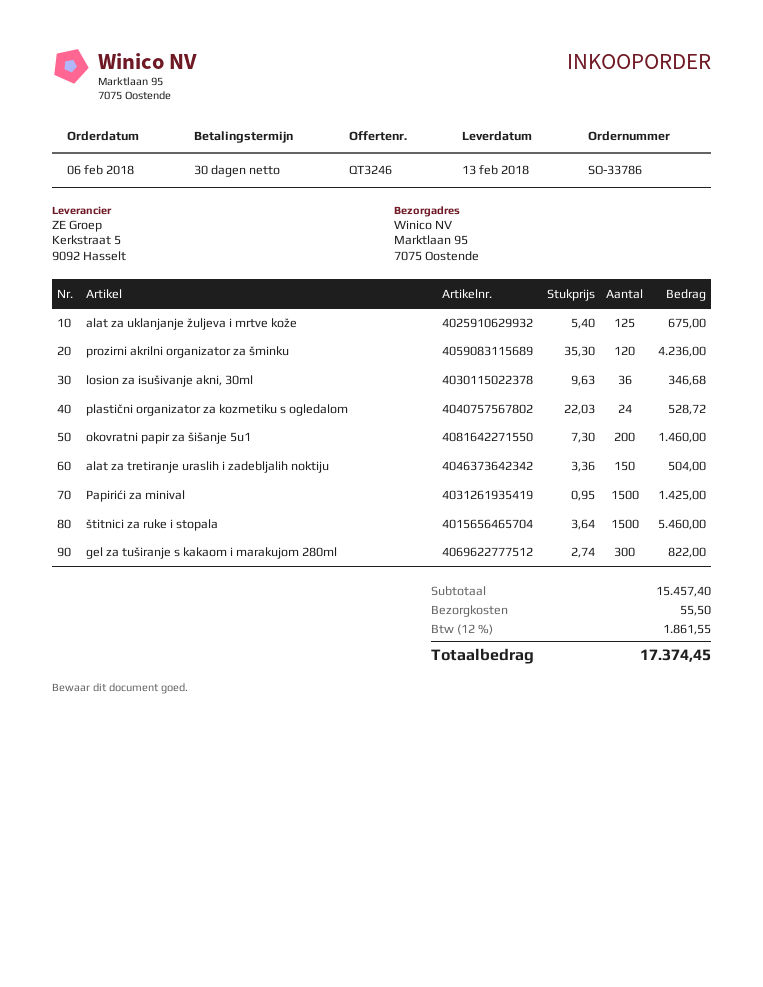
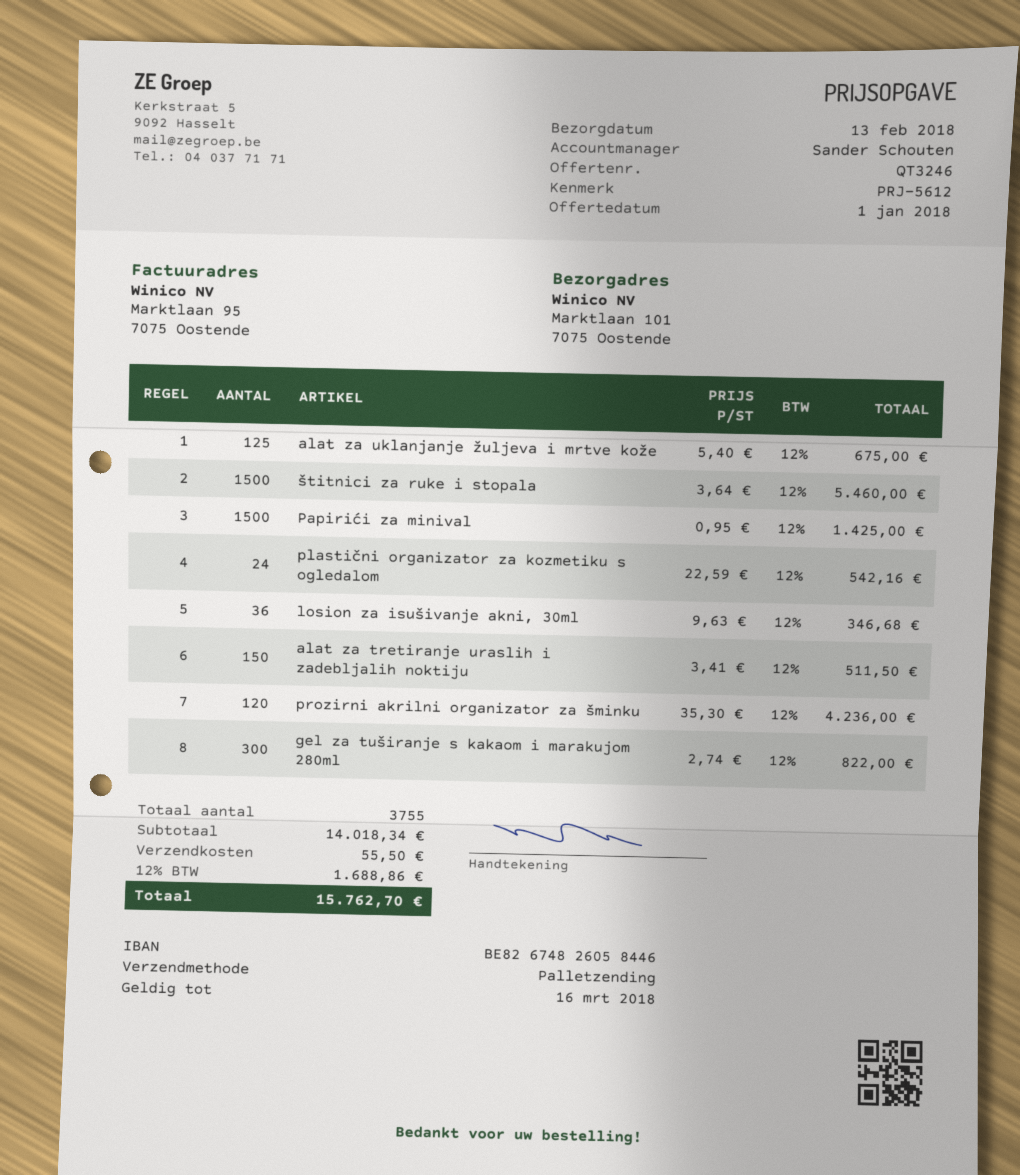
ship to: Marktlaan 95, 7075 Oostende -> Marktlaan 101, 7075 Oostende
plastični organizator za kozmetiku s ogledalom: 24 x 22.03 = 528.72 -> 24 x 22.59 = 542.16
okovratni papir za šišanje 5u1: 200 x 7.30 = 1460.00 -> none
alat za tretiranje uraslih i zadebljalih noktiju: 150 x 3.36 = 504.00 -> 150 x 3.41 = 511.50
subtotal: 15457.40 -> 14018.34
tax: 12% = 1861.55 -> 12% = 1688.86
total: 17374.45 -> 15762.70

